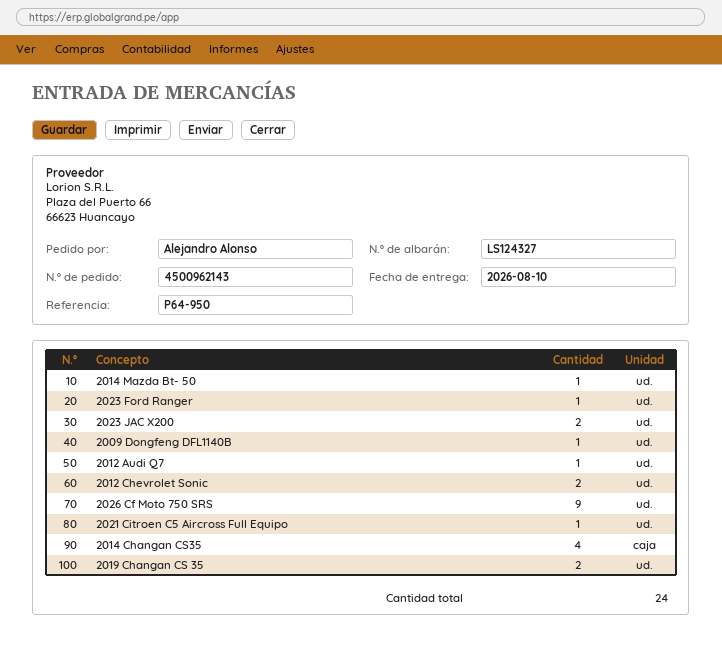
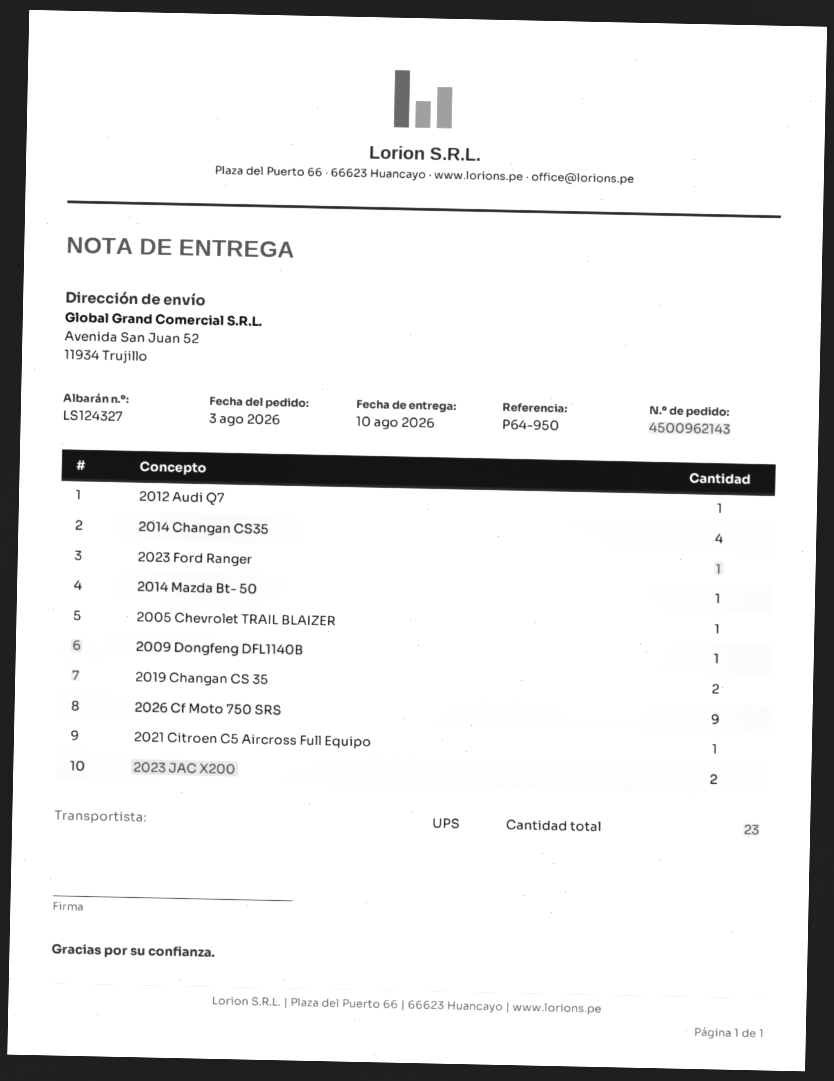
2012 Chevrolet Sonic: 2 -> none
2005 Chevrolet TRAIL BLAIZER: none -> 1
total quantity: 24 -> 23

